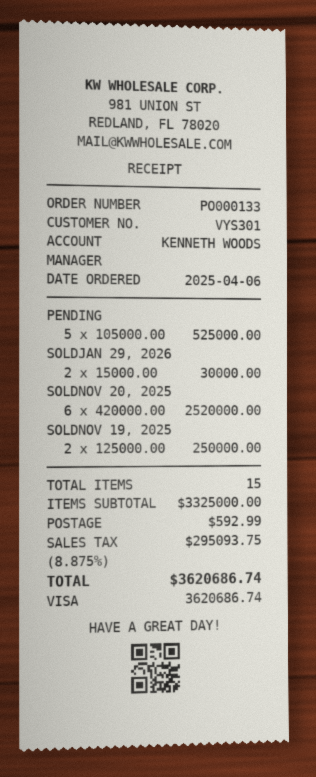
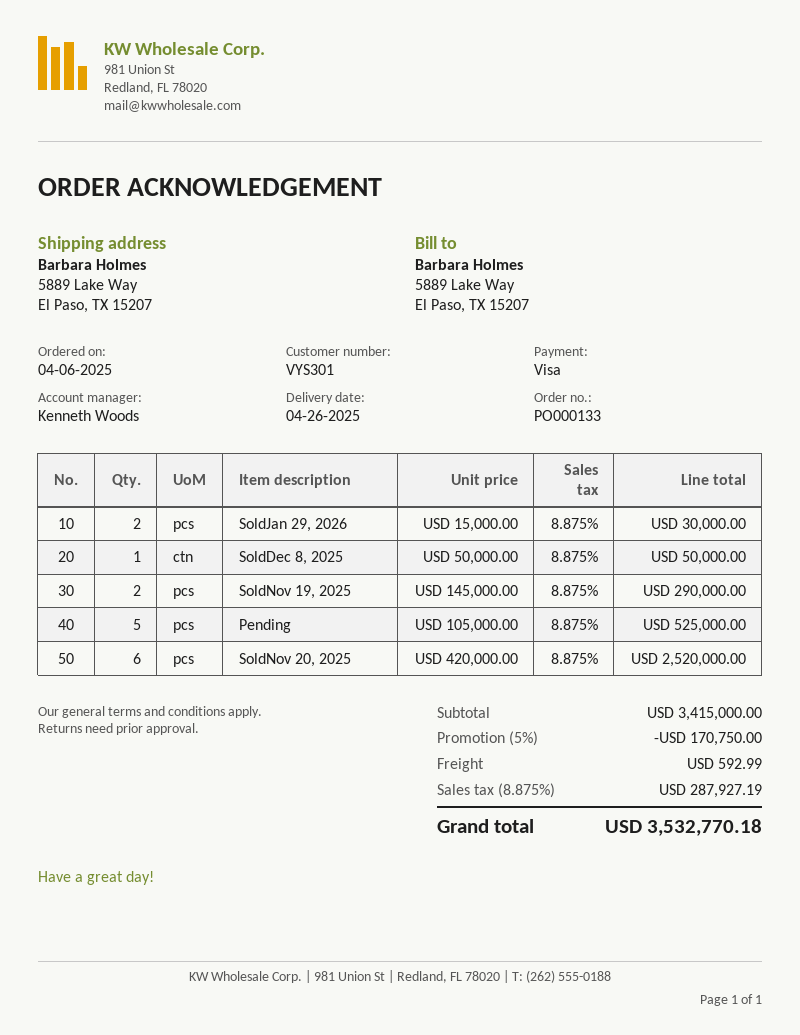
SOLDNOV 19, 2025: 2 x 125000.00 = 250000.00 -> 2 x 145000.00 = 290000.00
SoldDec 8, 2025: none -> 1 x 50000.00 = 50000.00
subtotal: 3325000.00 -> 3415000.00
discount: none -> 5% = 170750.00
tax: 8.875% = 295093.75 -> 8.875% = 287927.19
total: 3620686.74 -> 3532770.18

